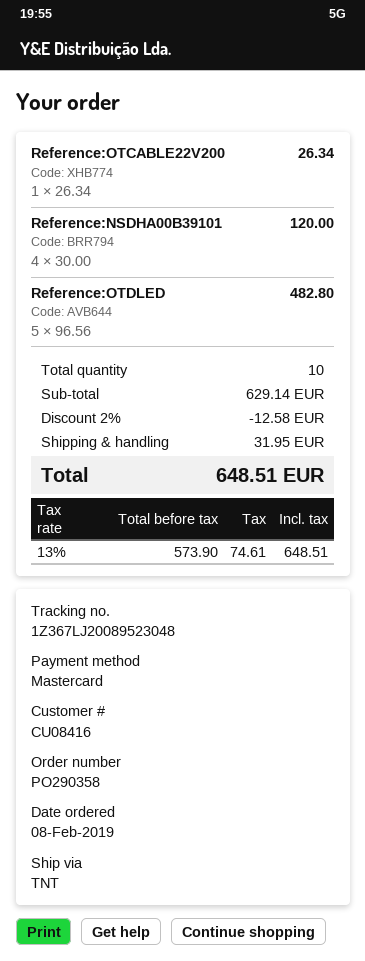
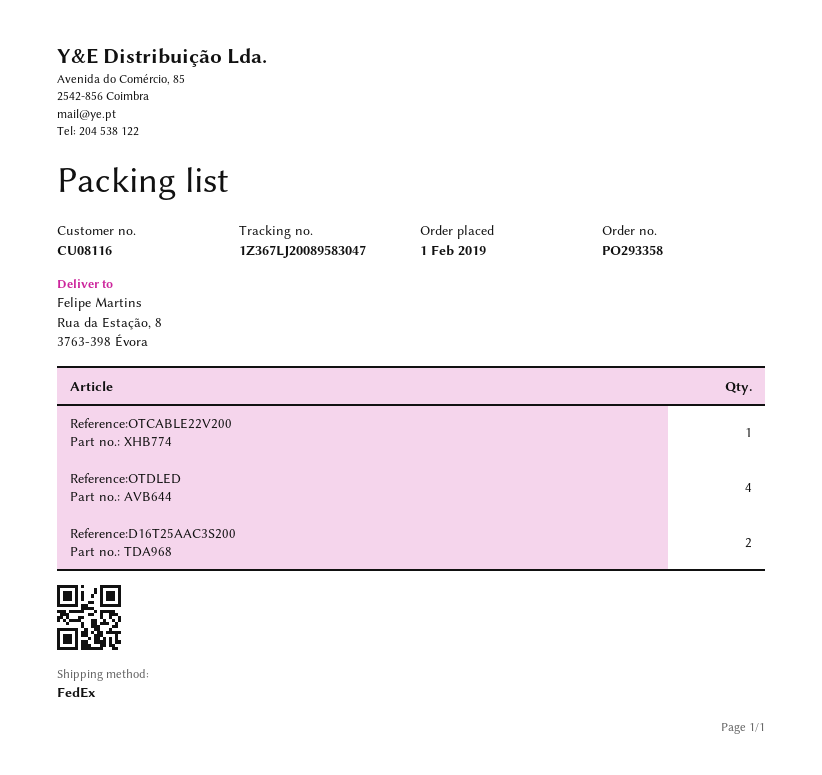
order number: PO290358 -> PO293358
order date: 2019-02-08 -> 2019-02-01
customer number: CU08416 -> CU08116
shipping method: TNT -> FedEx
tracking number: 1Z367LJ20089523048 -> 1Z367LJ20089583047
Reference:NSDHA00B39101: 4 -> none
Reference:OTDLED: 5 -> 4
Reference:D16T25AAC3S200: none -> 2

